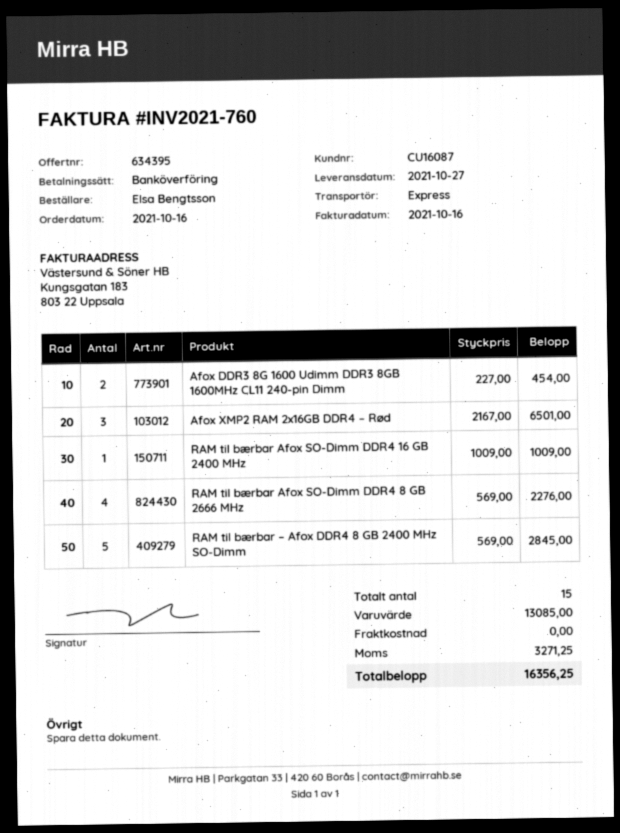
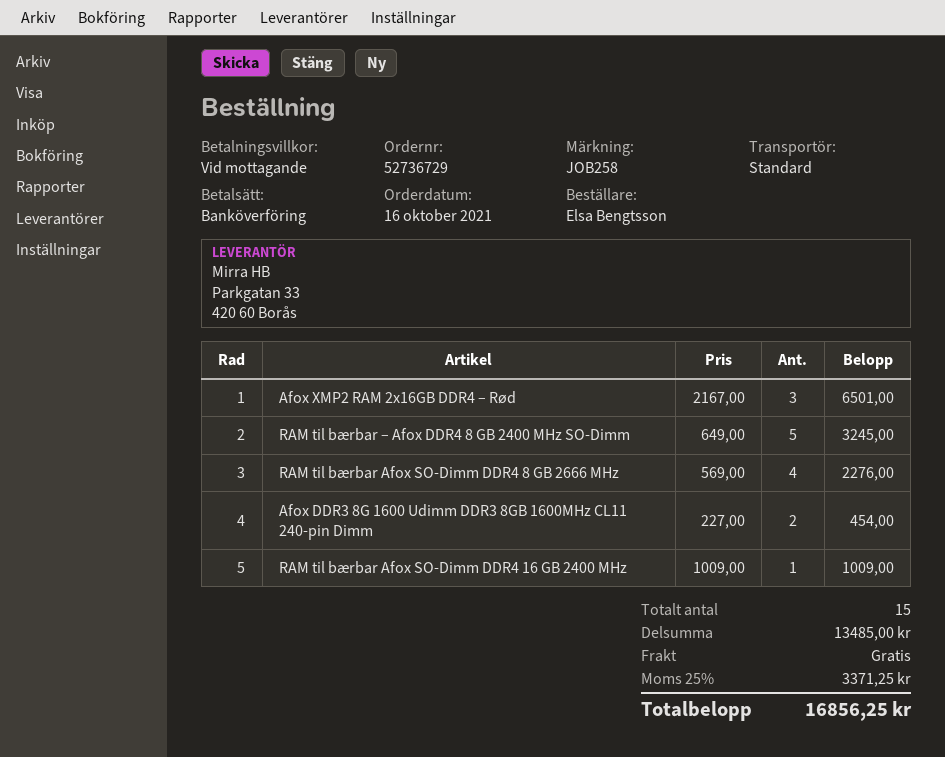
shipping method: express -> standard
RAM til bærbar – Afox DDR4 8 GB 2400 MHz SO-Dimm: 5 x 569.00 = 2845.00 -> 5 x 649.00 = 3245.00
subtotal: 13085.00 -> 13485.00
tax: 3271.25 -> 3371.25
total: 16356.25 -> 16856.25

